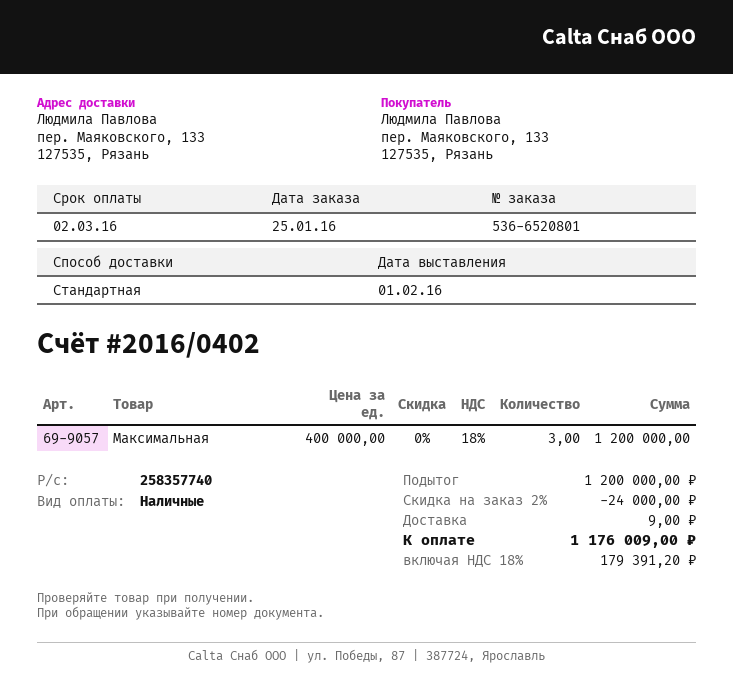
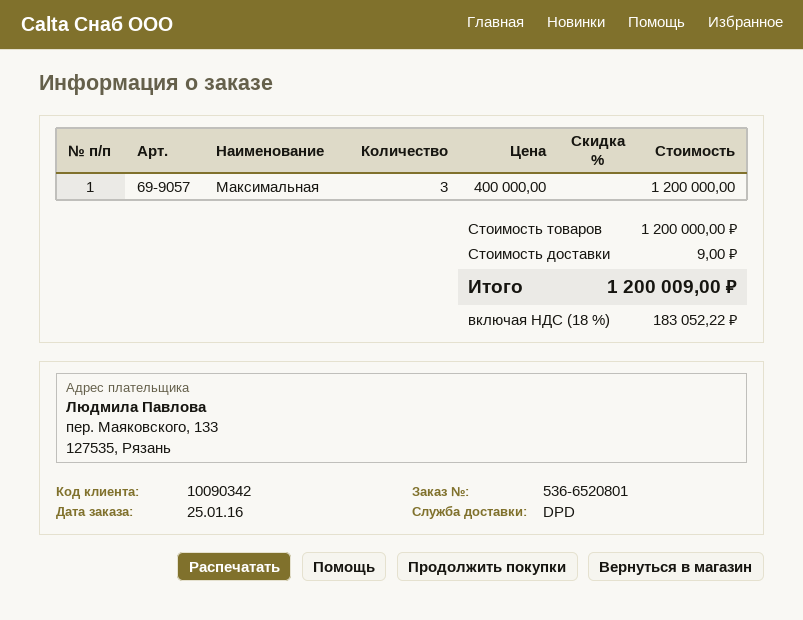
shipping method: standard -> DPD
discount: 2% = 24000.00 -> none
tax: 18% = 179391.20 -> 18% = 183052.22
total: 1176009.00 -> 1200009.00

